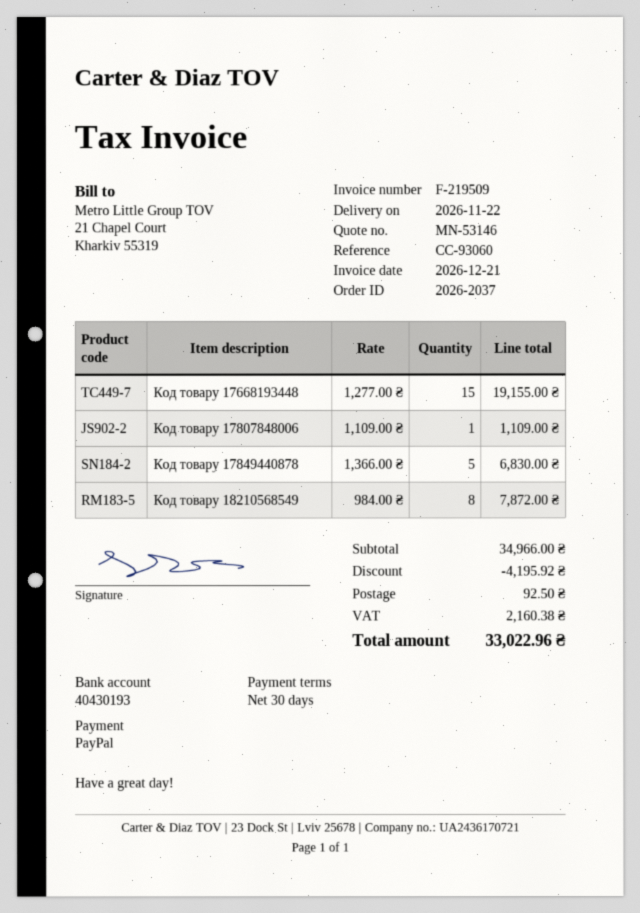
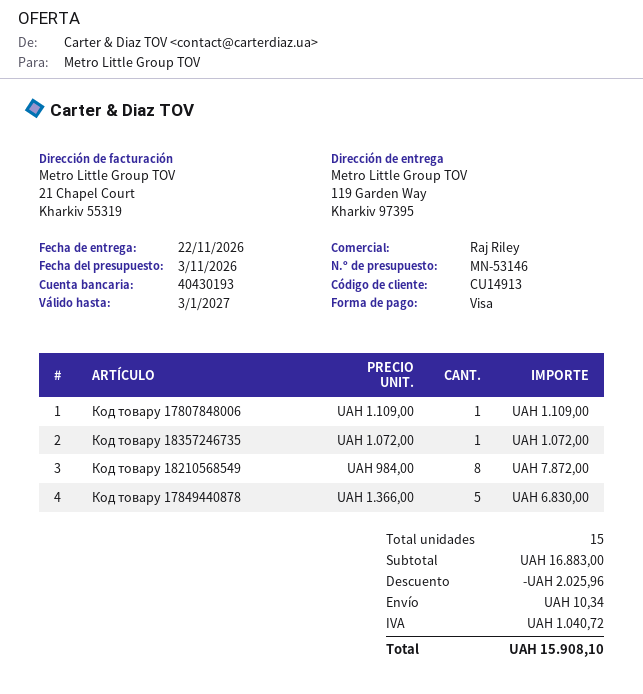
payment method: PayPal -> Visa
Код товару 17668193448: 15 x 1277.00 = 19155.00 -> none
Код товару 18357246735: none -> 1 x 1072.00 = 1072.00
subtotal: 34966.00 -> 16883.00
discount: 4195.92 -> 2025.96
shipping: 92.50 -> 10.34
tax: 2160.38 -> 1040.72
total: 33022.96 -> 15908.10

